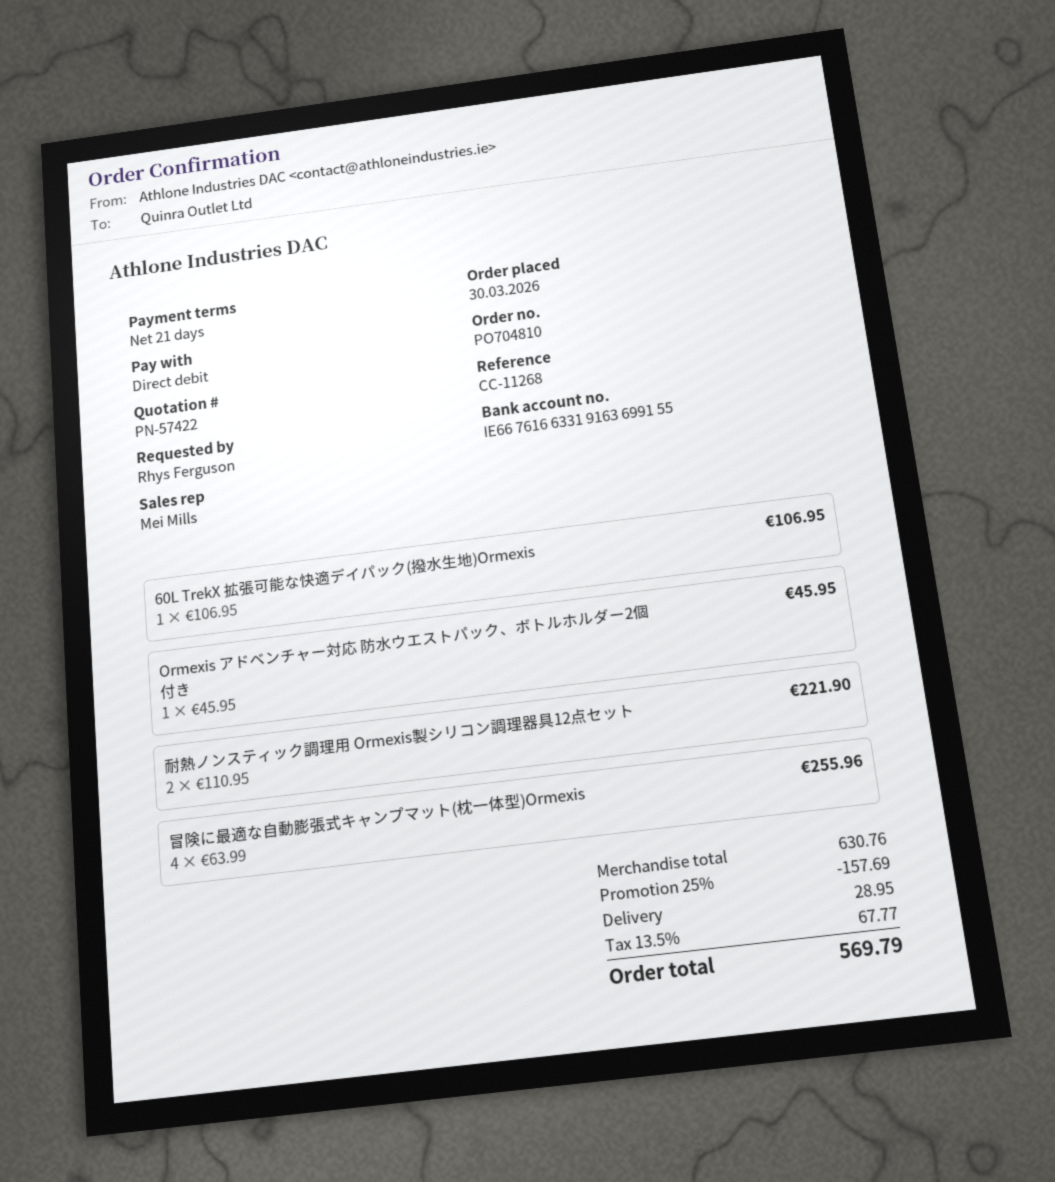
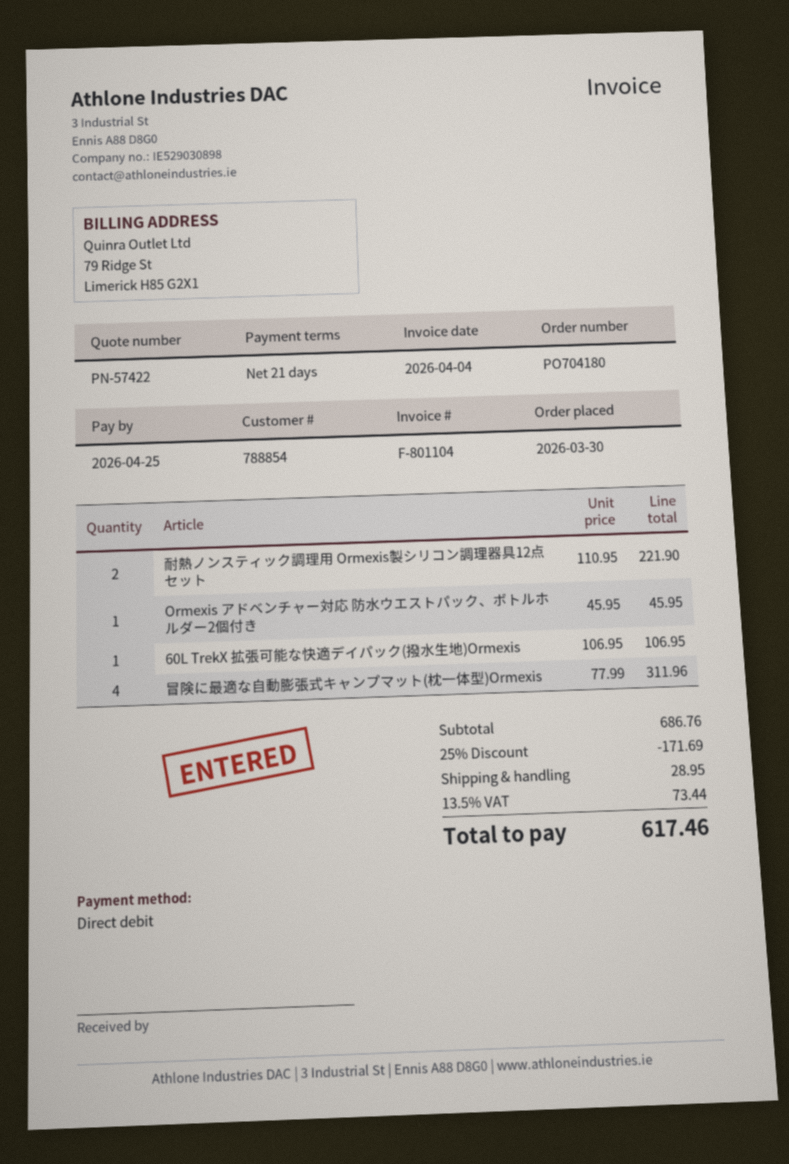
order number: PO704810 -> PO704180
冒険に最適な自動膨張式キャンプマット(枕一体型)Ormexis: 4 x 63.99 = 255.96 -> 4 x 77.99 = 311.96
subtotal: 630.76 -> 686.76
discount: 25% = 157.69 -> 25% = 171.69
tax: 13.5% = 67.77 -> 13.5% = 73.44
total: 569.79 -> 617.46

